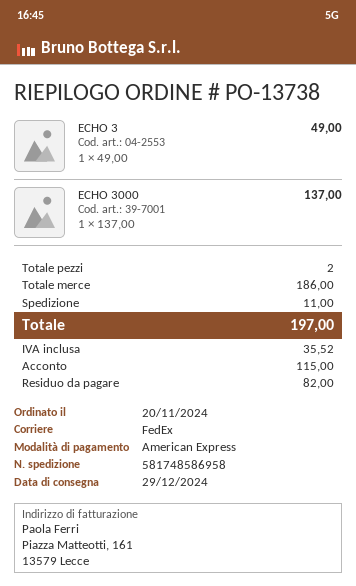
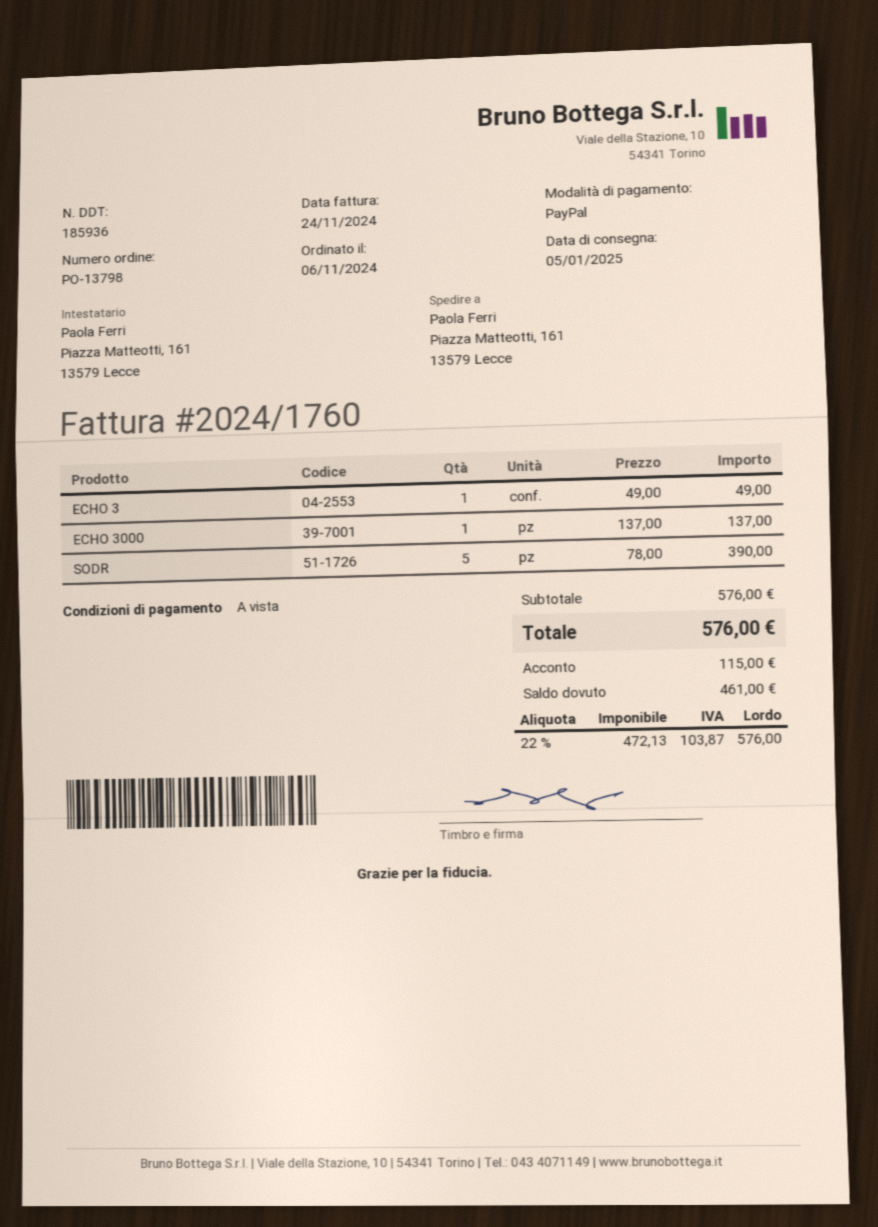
order number: PO-13738 -> PO-13798
order date: 2024-11-20 -> 2024-11-06
delivery date: 2024-12-29 -> 2025-01-05
payment method: American Express -> PayPal
SODR: none -> 5 x 78.00 = 390.00
subtotal: 186.00 -> 576.00
shipping: 11.00 -> none
tax: 35.52 -> 103.87
total: 197.00 -> 576.00
balance: 82.00 -> 461.00

